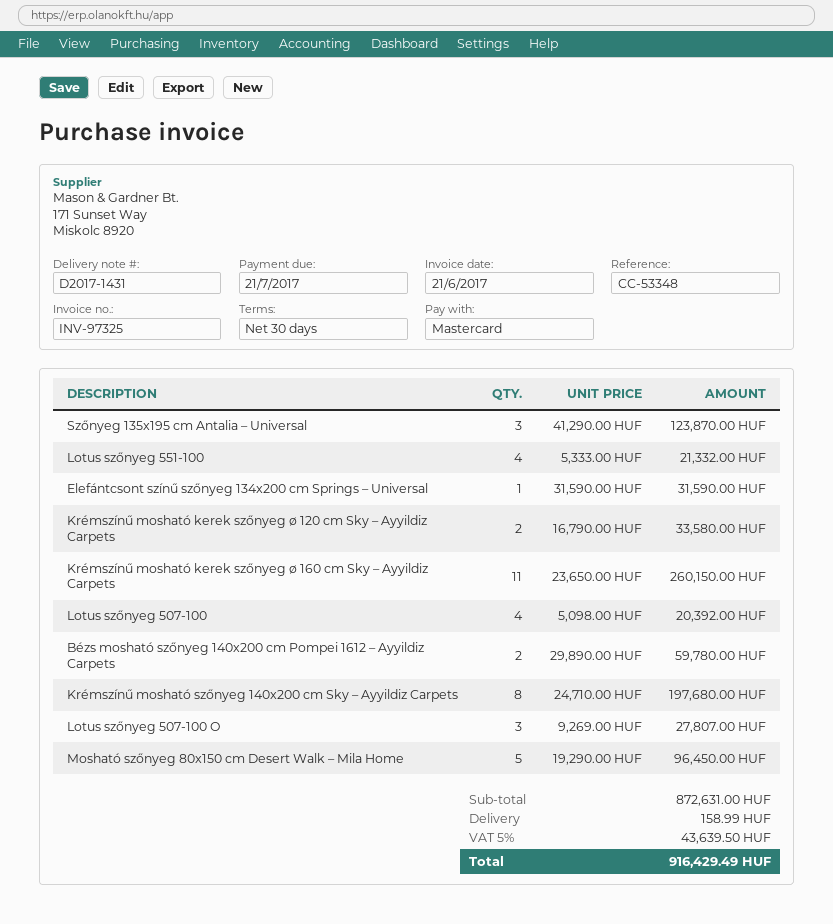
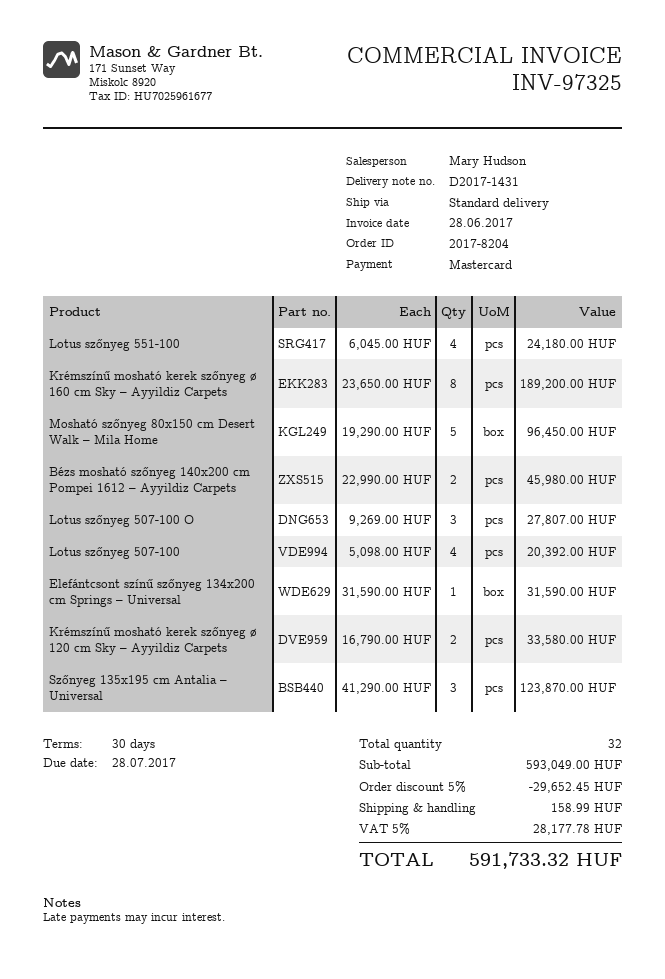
invoice date: 2017-06-21 -> 2017-06-28
due date: 2017-07-21 -> 2017-07-28
Lotus szőnyeg 551-100: 4 x 5333.00 = 21332.00 -> 4 x 6045.00 = 24180.00
Krémszínű mosható kerek szőnyeg ø 160 cm Sky – Ayyildiz Carpets: 11 x 23650.00 = 260150.00 -> 8 x 23650.00 = 189200.00
Bézs mosható szőnyeg 140x200 cm Pompei 1612 – Ayyildiz Carpets: 2 x 29890.00 = 59780.00 -> 2 x 22990.00 = 45980.00
Krémszínű mosható szőnyeg 140x200 cm Sky – Ayyildiz Carpets: 8 x 24710.00 = 197680.00 -> none
subtotal: 872631.00 -> 593049.00
discount: none -> 5% = 29652.45
tax: 5% = 43639.50 -> 5% = 28177.78
total: 916429.49 -> 591733.32

